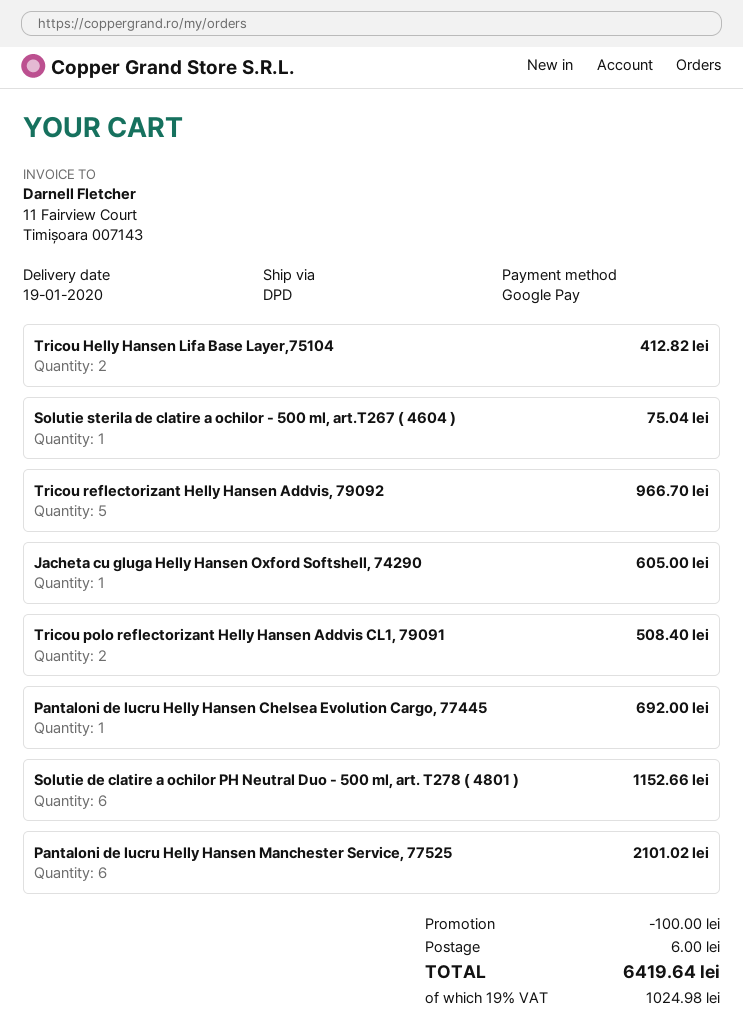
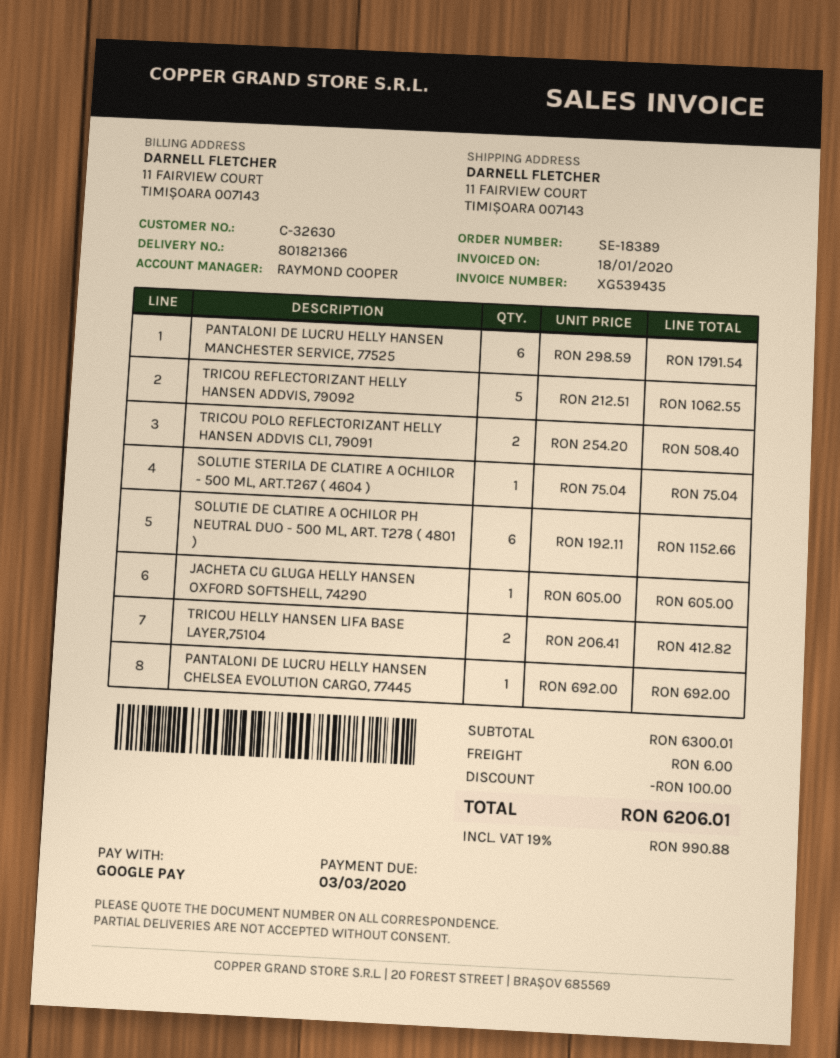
Tricou reflectorizant Helly Hansen Addvis, 79092: 5 for 966.70 -> 5 for 1062.55
Pantaloni de lucru Helly Hansen Manchester Service, 77525: 6 for 2101.02 -> 6 for 1791.54
tax: 19% = 1024.98 -> 19% = 990.88
total: 6419.64 -> 6206.01

